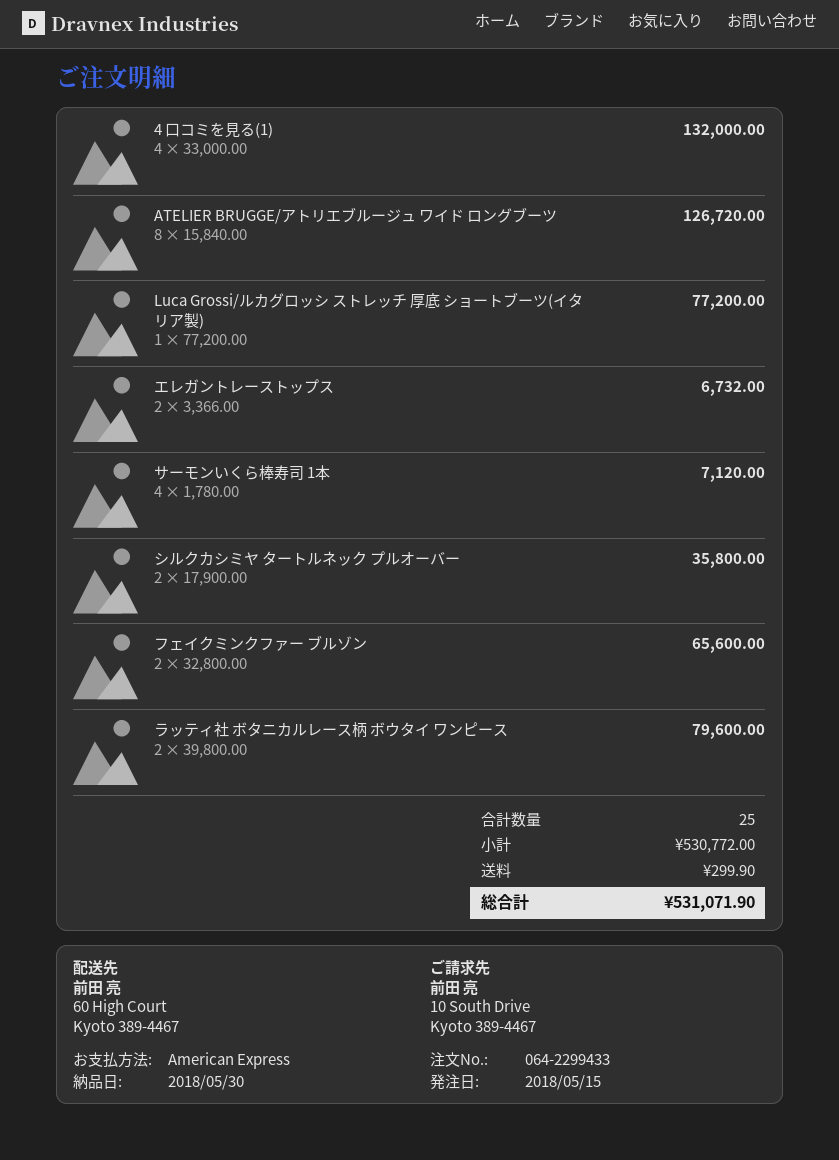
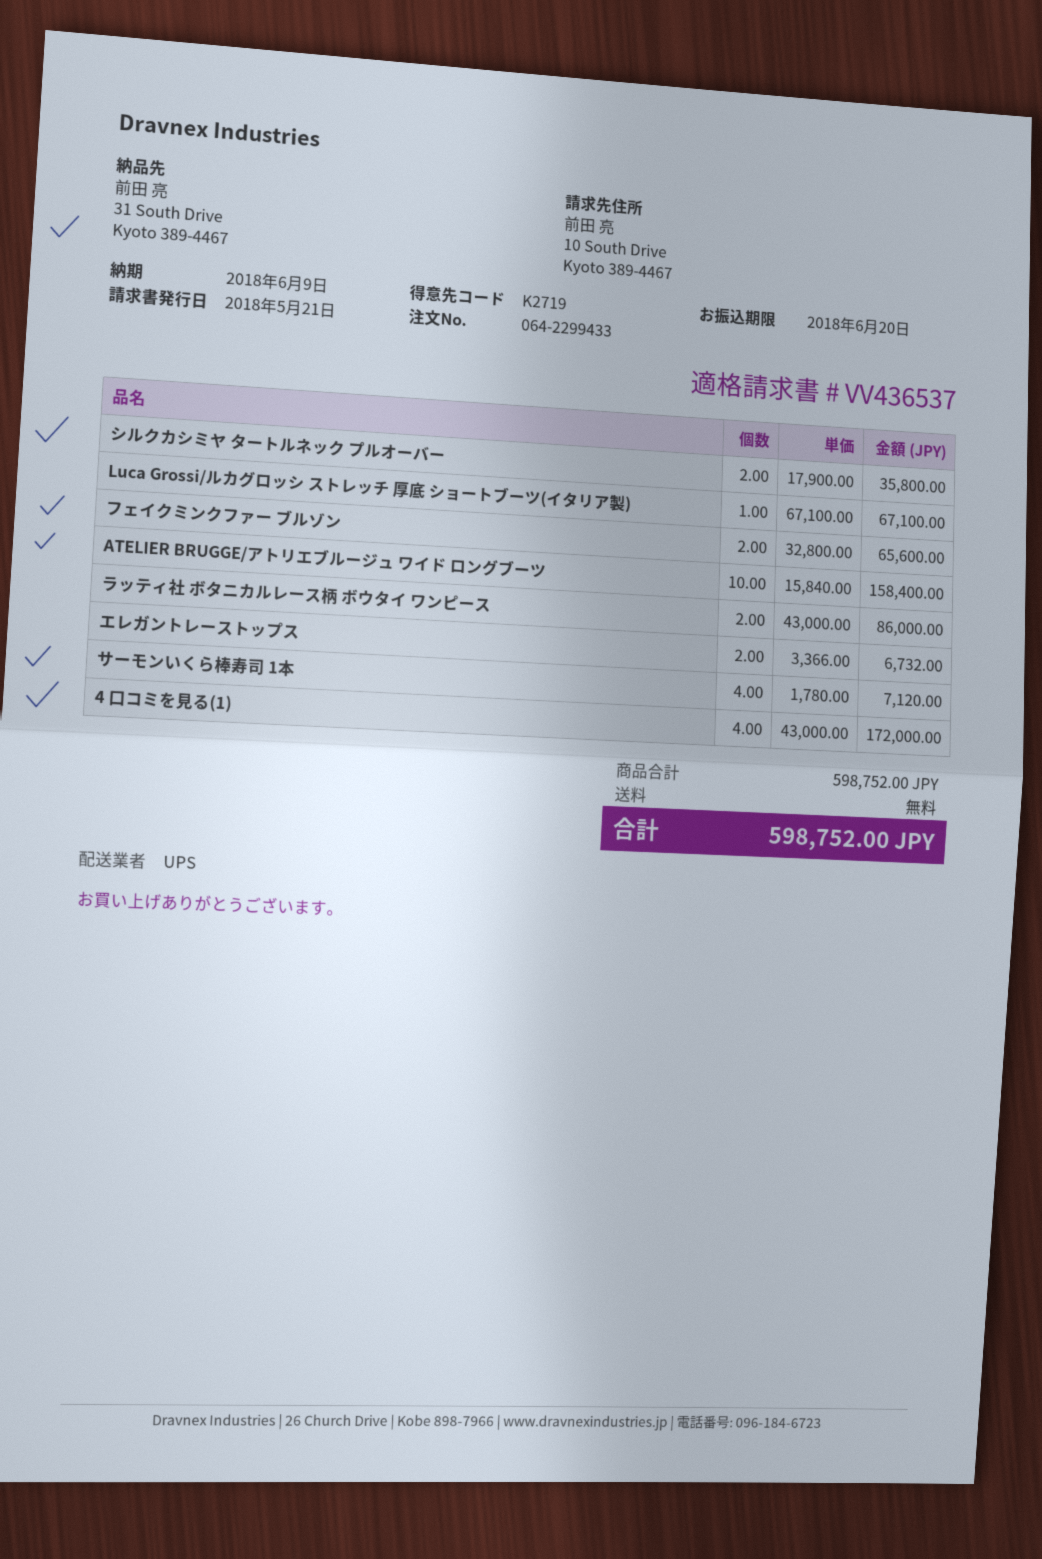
delivery date: 2018-05-30 -> 2018-06-09
ship to: 60 High Court, Kyoto 389-4467 -> 31 South Drive, Kyoto 389-4467
4 口コミを見る(1): 4 x 33000.00 = 132000.00 -> 4 x 43000.00 = 172000.00
ATELIER BRUGGE/アトリエブルージュ ワイド ロングブーツ: 8 x 15840.00 = 126720.00 -> 10 x 15840.00 = 158400.00
Luca Grossi/ルカグロッシ ストレッチ 厚底 ショートブーツ(イタリア製): 1 x 77200.00 = 77200.00 -> 1 x 67100.00 = 67100.00
ラッティ社 ボタニカルレース柄 ボウタイ ワンピース: 2 x 39800.00 = 79600.00 -> 2 x 43000.00 = 86000.00
subtotal: 530772.00 -> 598752.00
shipping: 299.90 -> 0.00
total: 531071.90 -> 598752.00

